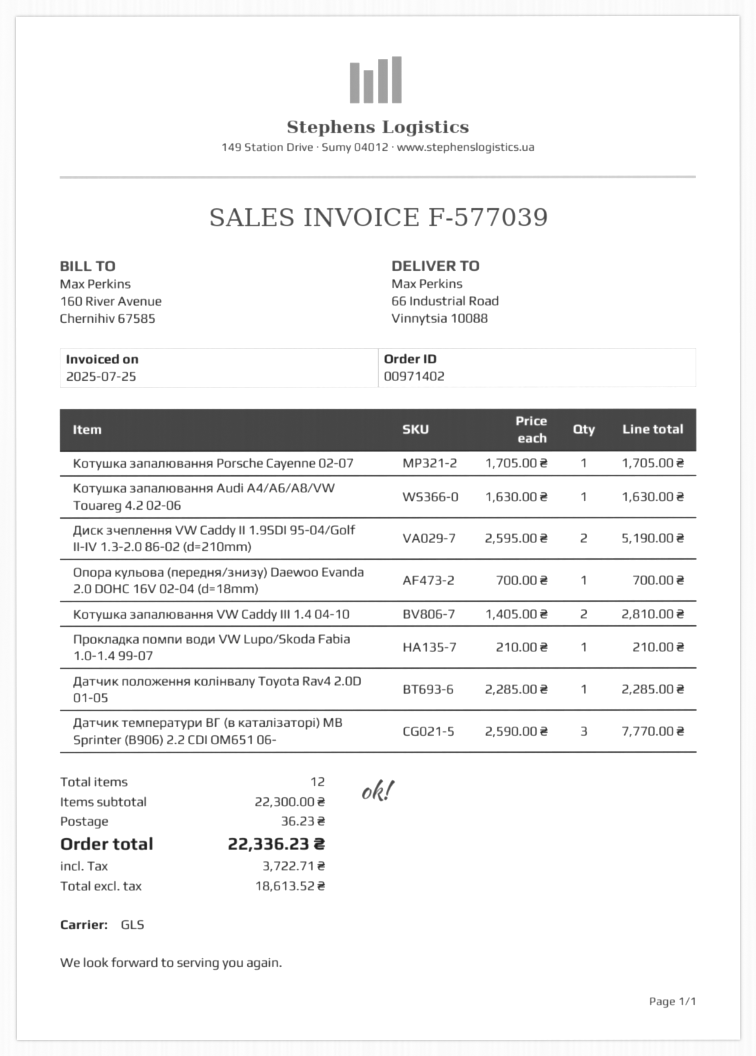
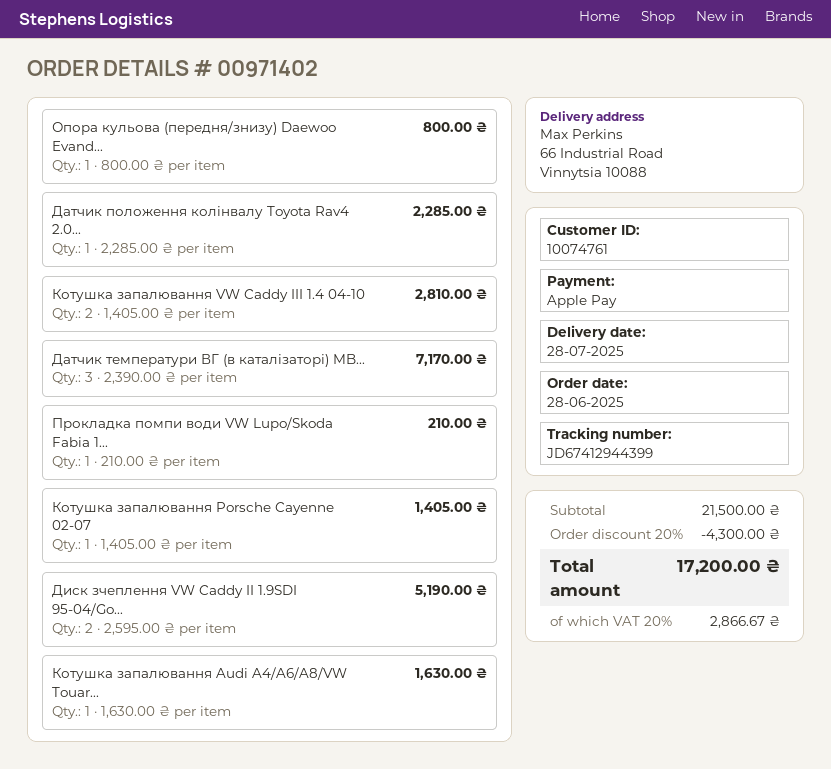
Котушка запалювання Porsche Cayenne 02-07: 1 x 1705.00 = 1705.00 -> 1 x 1405.00 = 1405.00
Опора кульова (передня/знизу) Daewoo Evanda 2.0 DOHC 16V 02-04 (d=18mm): 1 x 700.00 = 700.00 -> 1 x 800.00 = 800.00
Датчик температури ВГ (в каталізаторі) MB Sprinter (B906) 2.2 CDI OM651 06-: 3 x 2590.00 = 7770.00 -> 3 x 2390.00 = 7170.00
subtotal: 22300.00 -> 21500.00
discount: none -> 20% = 4300.00
shipping: 36.23 -> none
tax: 3722.71 -> 2866.67
total: 22336.23 -> 17200.00

